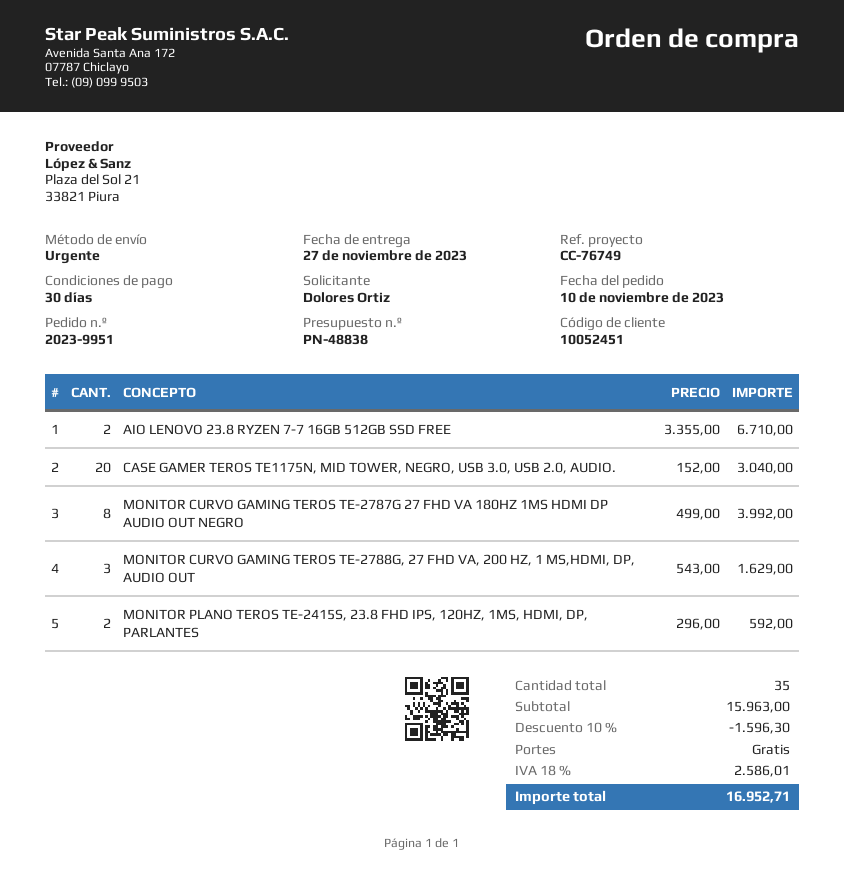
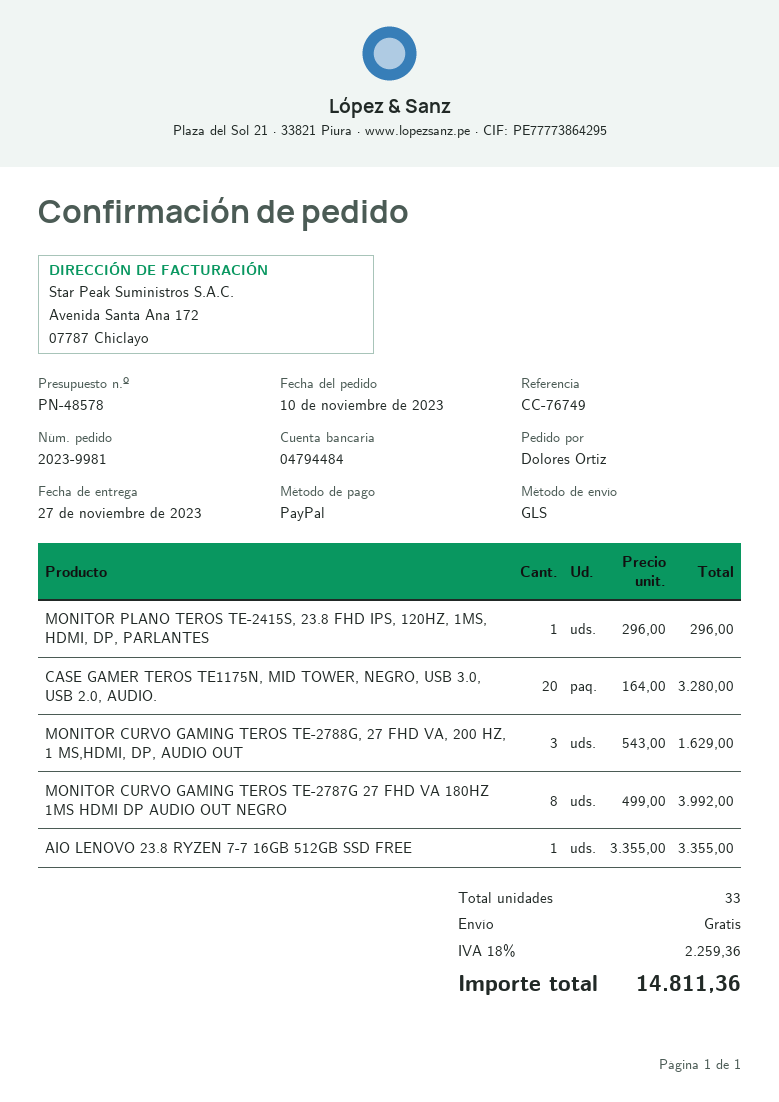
quote number: PN-48838 -> PN-48578
order number: 2023-9951 -> 2023-9981
shipping method: express -> GLS
AIO LENOVO 23.8 RYZEN 7-7 16GB 512GB SSD FREE: 2 x 3355.00 = 6710.00 -> 1 x 3355.00 = 3355.00
CASE GAMER TEROS TE1175N, MID TOWER, NEGRO, USB 3.0, USB 2.0, AUDIO.: 20 x 152.00 = 3040.00 -> 20 x 164.00 = 3280.00
MONITOR PLANO TEROS TE-2415S, 23.8 FHD IPS, 120HZ, 1MS, HDMI, DP, PARLANTES: 2 x 296.00 = 592.00 -> 1 x 296.00 = 296.00
total quantity: 35 -> 33
discount: 10% = 1596.30 -> none
tax: 18% = 2586.01 -> 18% = 2259.36
total: 16952.71 -> 14811.36

